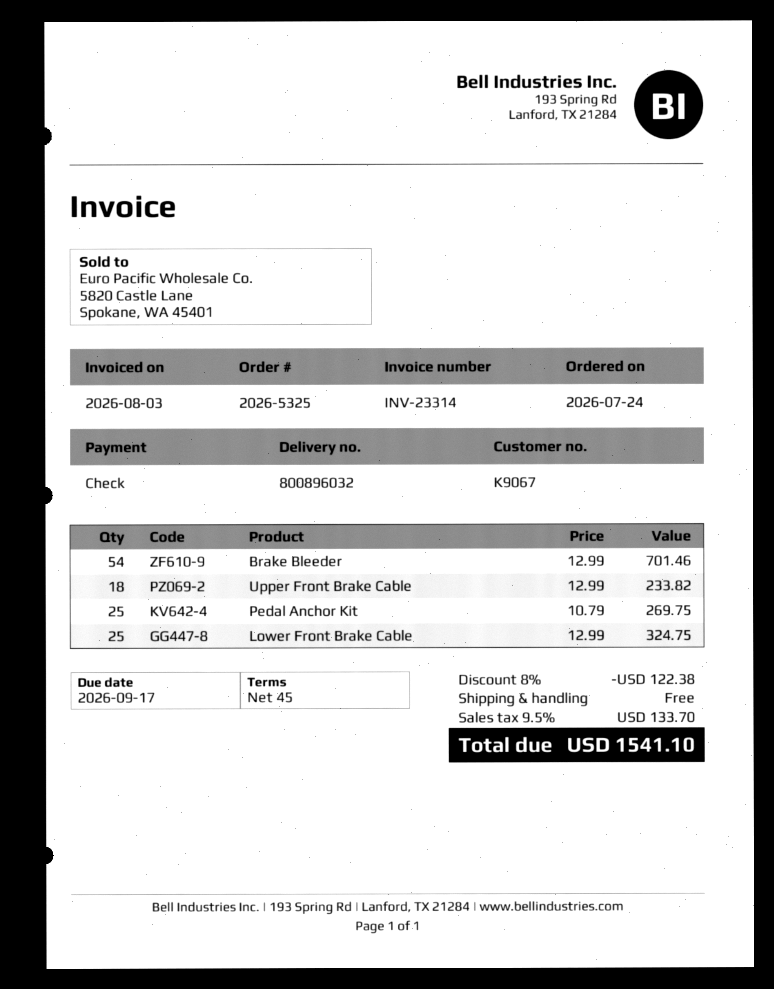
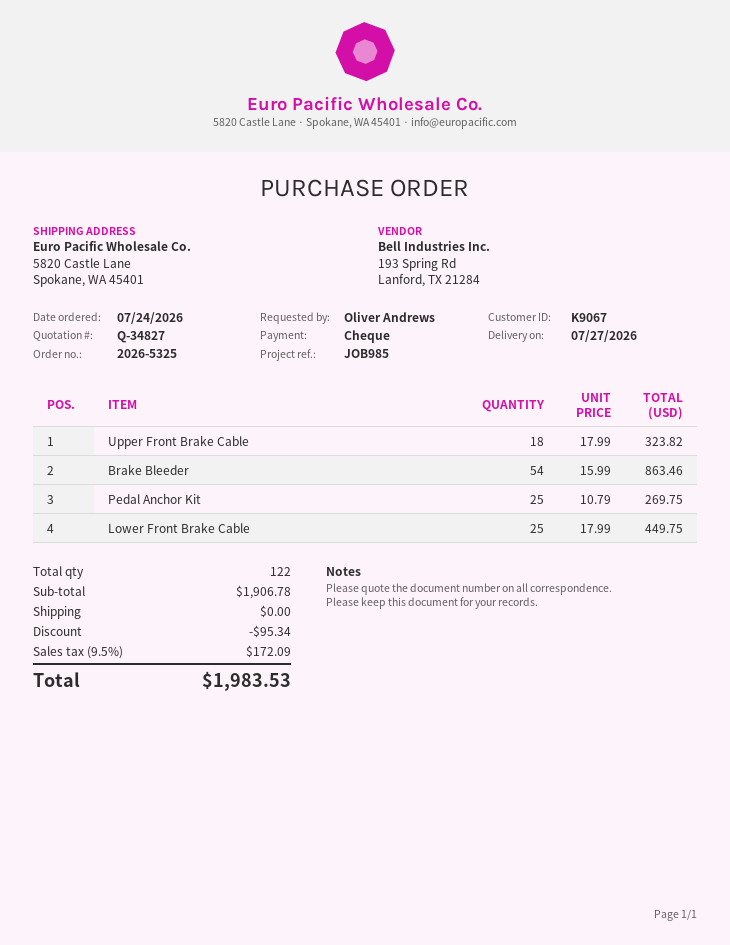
Brake Bleeder: 54 x 12.99 = 701.46 -> 54 x 15.99 = 863.46
Upper Front Brake Cable: 18 x 12.99 = 233.82 -> 18 x 17.99 = 323.82
Lower Front Brake Cable: 25 x 12.99 = 324.75 -> 25 x 17.99 = 449.75
discount: 122.38 -> 95.34
tax: 9.5% = 133.70 -> 9.5% = 172.09
total: 1541.10 -> 1983.53

